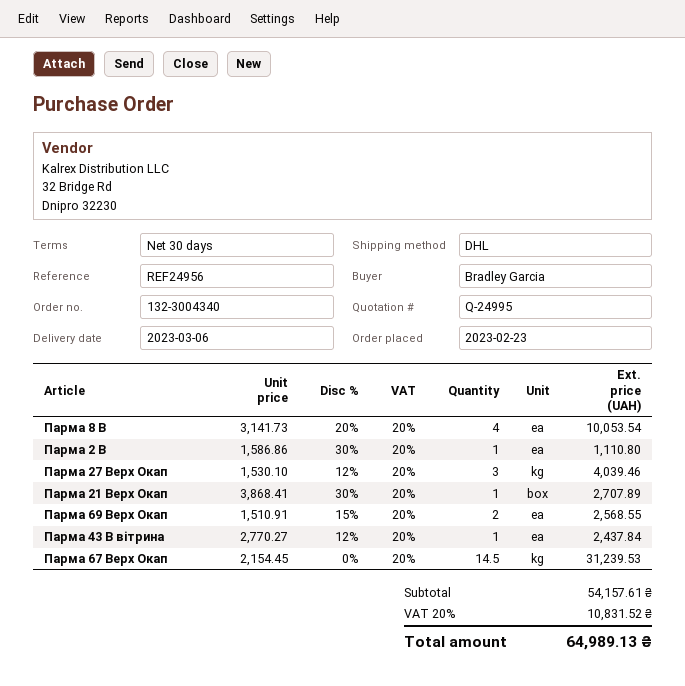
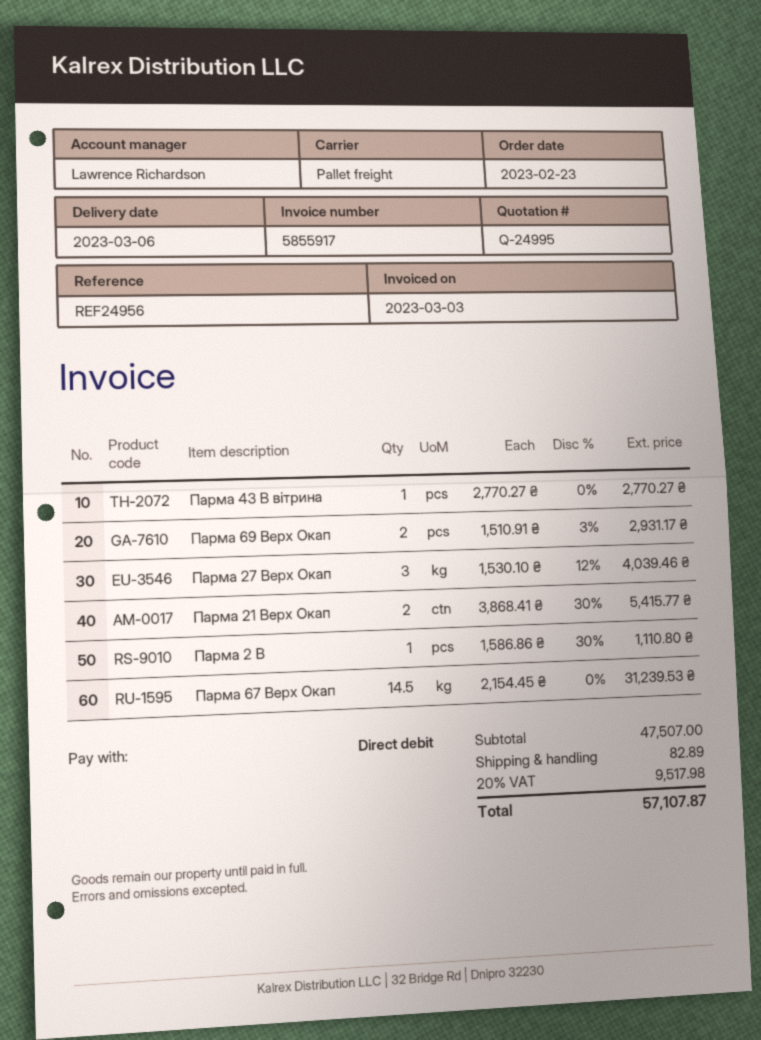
shipping method: DHL -> pallet freight
Парма 8 В: 4 x 3141.73 - 20% = 10053.54 -> none
Парма 21 Верх Окап: 1 x 3868.41 - 30% = 2707.89 -> 2 x 3868.41 - 30% = 5415.77
Парма 69 Верх Окап: 2 x 1510.91 - 15% = 2568.55 -> 2 x 1510.91 - 3% = 2931.17
Парма 43 В вітрина: 1 x 2770.27 - 12% = 2437.84 -> 1 x 2770.27 = 2770.27
subtotal: 54157.61 -> 47507.00
shipping: none -> 82.89
tax: 20% = 10831.52 -> 20% = 9517.98
total: 64989.13 -> 57107.87

